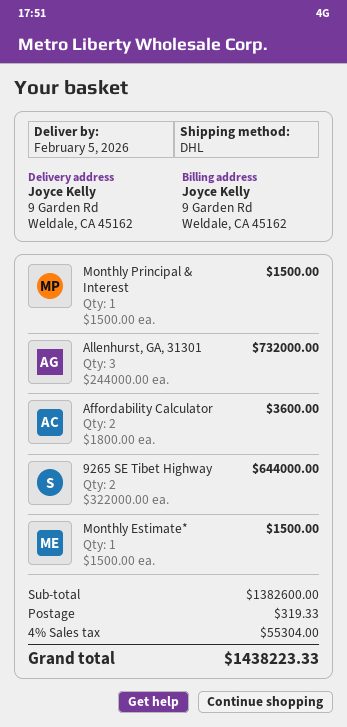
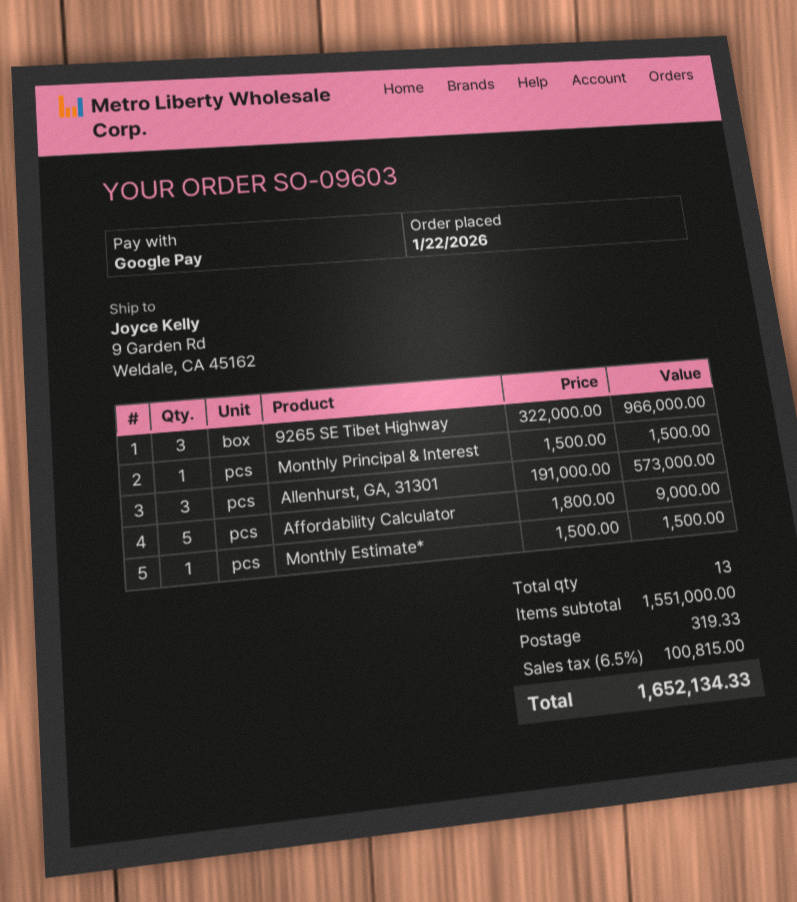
Allenhurst, GA, 31301: 3 x 244000.00 = 732000.00 -> 3 x 191000.00 = 573000.00
Affordability Calculator: 2 x 1800.00 = 3600.00 -> 5 x 1800.00 = 9000.00
9265 SE Tibet Highway: 2 x 322000.00 = 644000.00 -> 3 x 322000.00 = 966000.00
subtotal: 1382600.00 -> 1551000.00
tax: 4% = 55304.00 -> 6.5% = 100815.00
total: 1438223.33 -> 1652134.33

